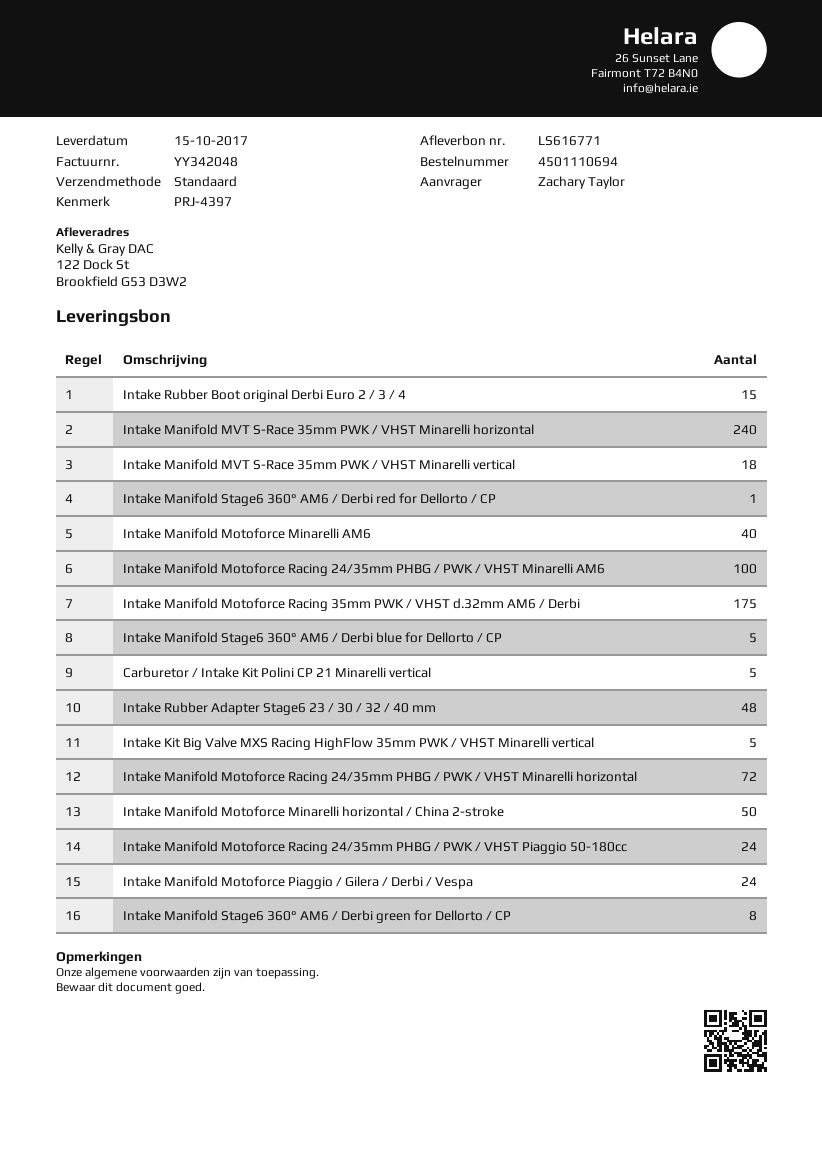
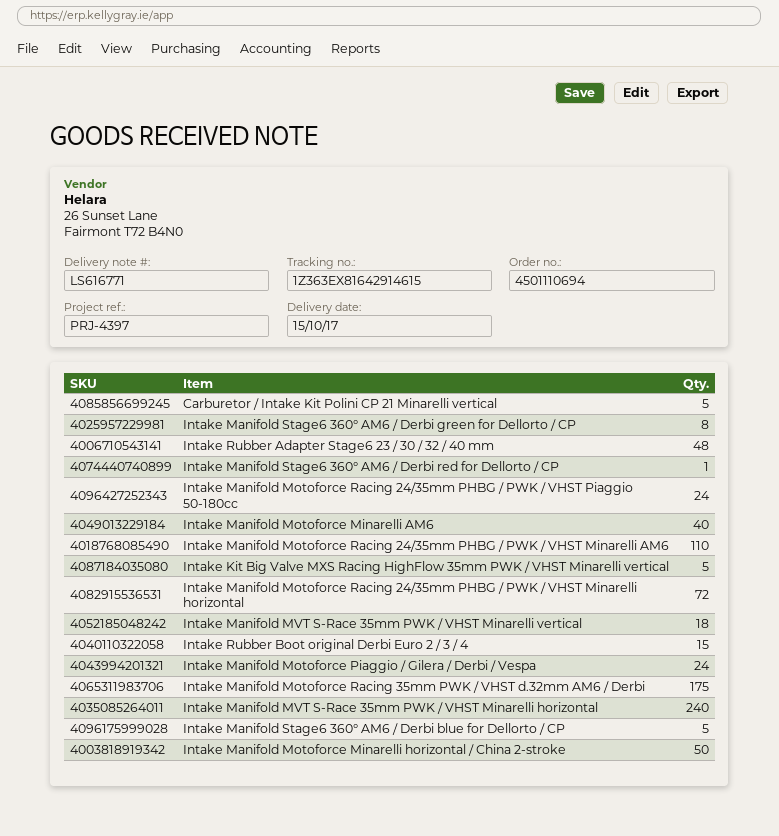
Intake Manifold Motoforce Racing 24/35mm PHBG / PWK / VHST Minarelli AM6: 100 -> 110

